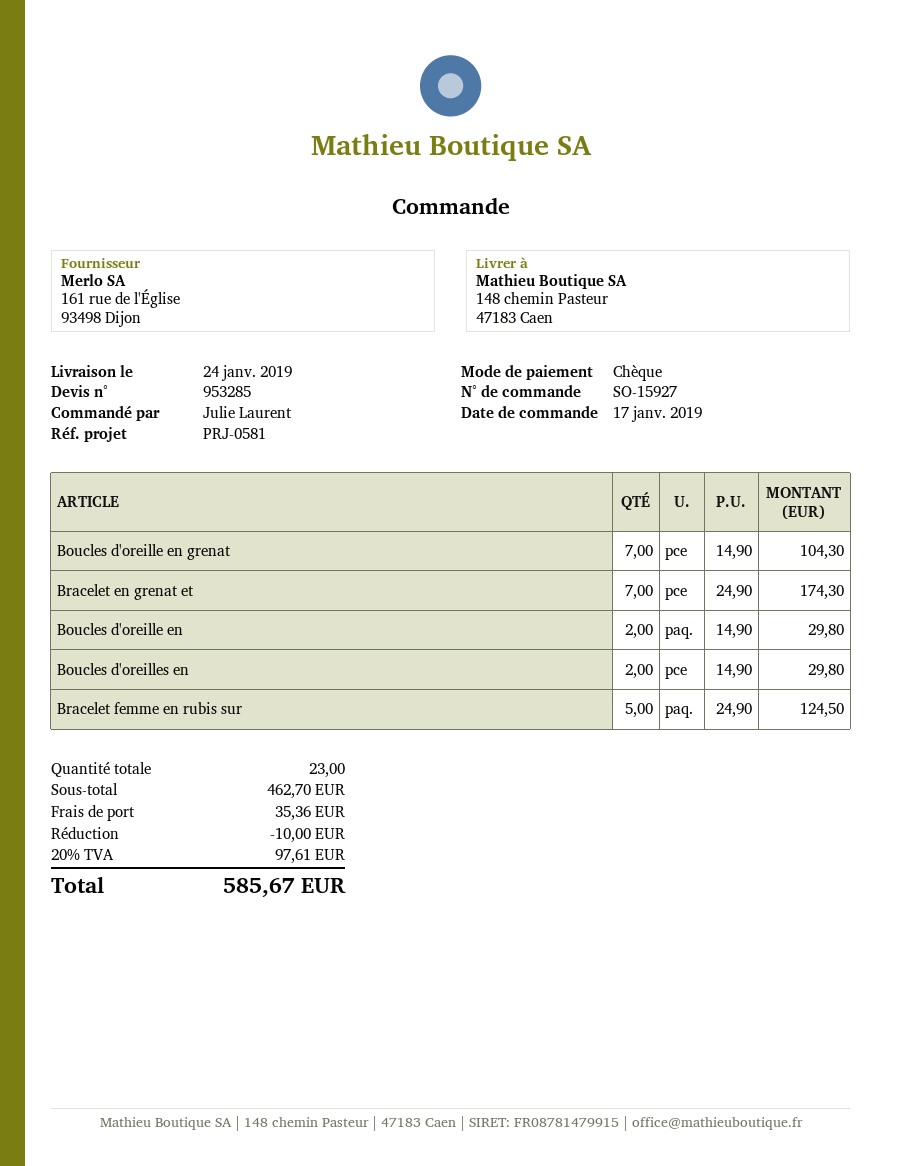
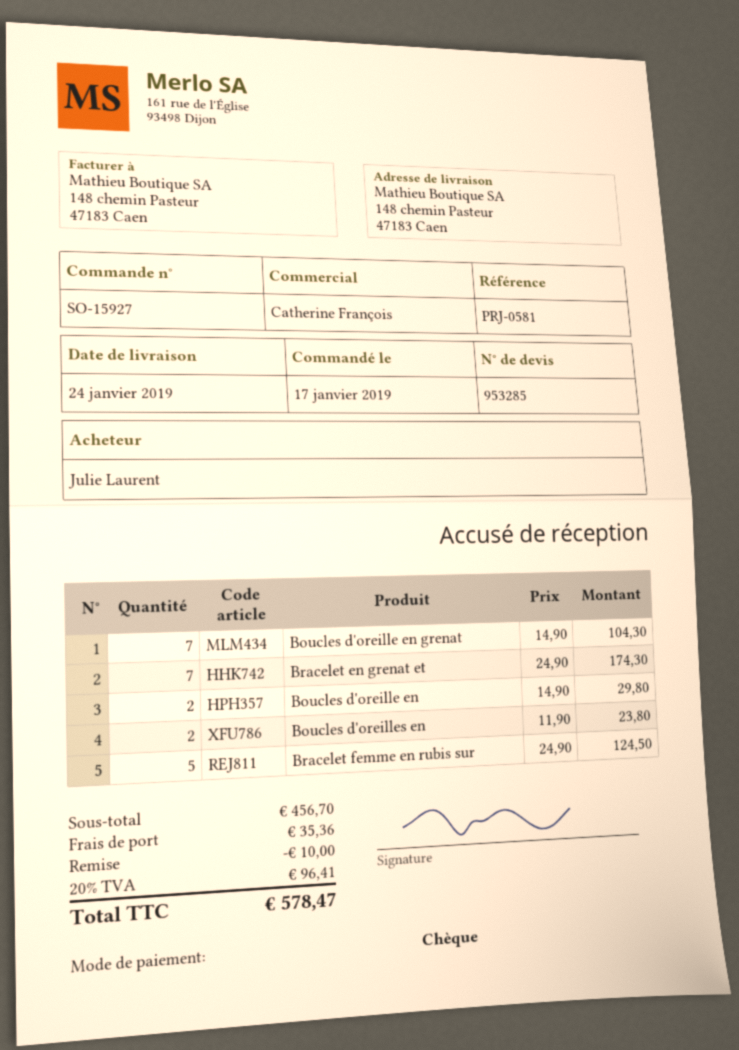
Boucles d'oreilles en: 2 x 14.90 = 29.80 -> 2 x 11.90 = 23.80
subtotal: 462.70 -> 456.70
tax: 20% = 97.61 -> 20% = 96.41
total: 585.67 -> 578.47

